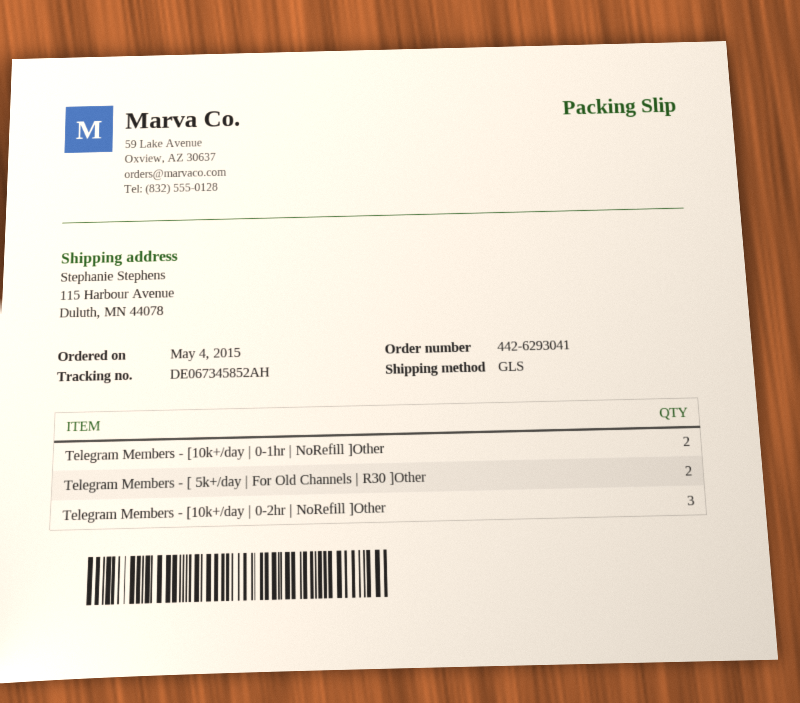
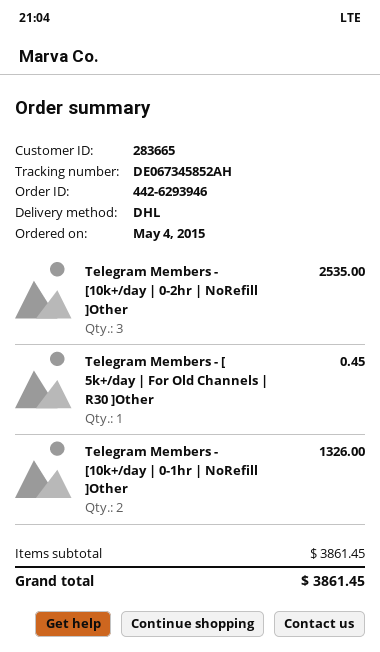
order number: 442-6293041 -> 442-6293946
shipping method: GLS -> DHL
Telegram Members - [ 5k+/day | For Old Channels | R30 ]Other: 2 -> 1

